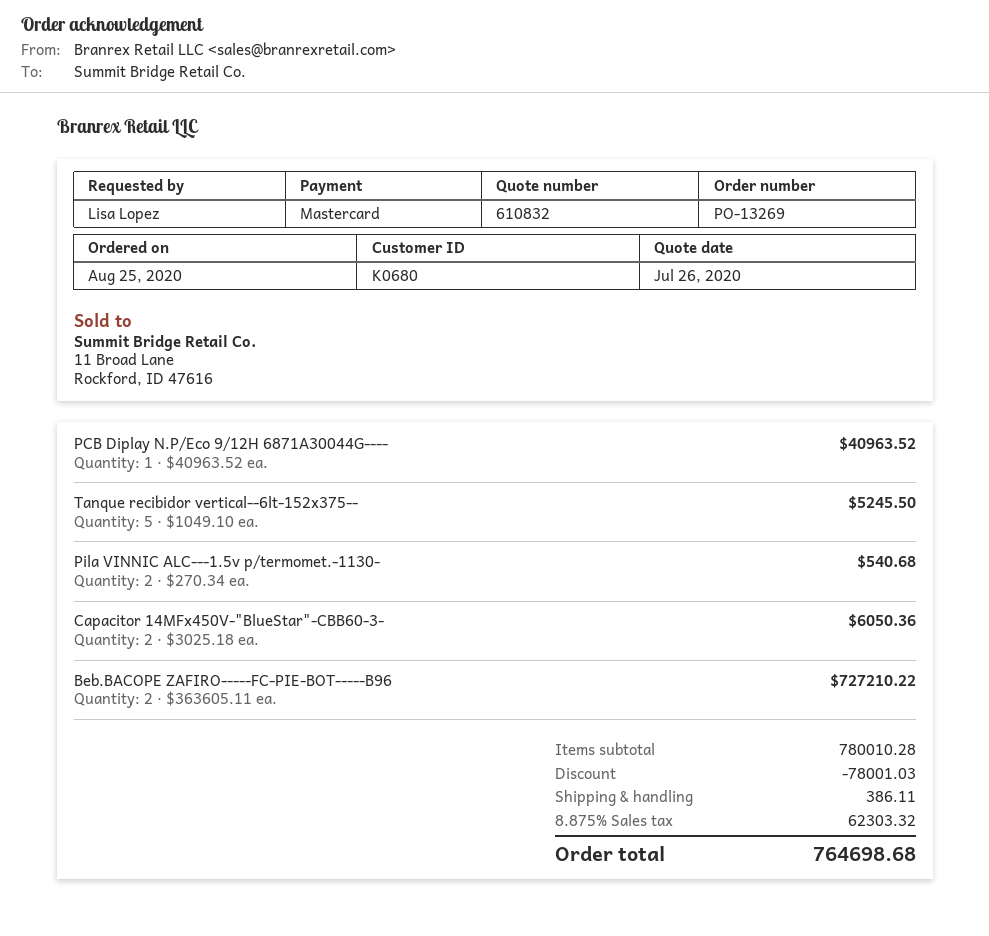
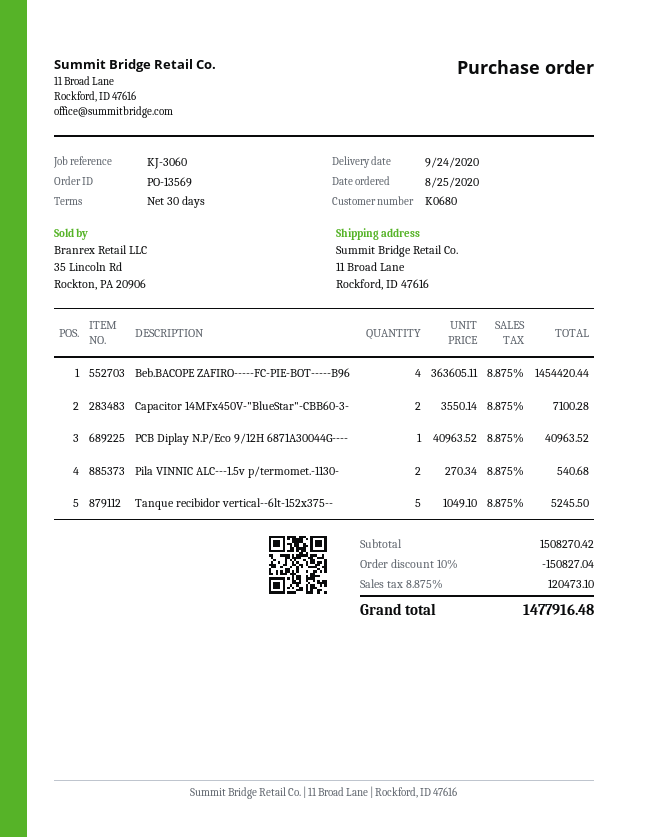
order number: PO-13269 -> PO-13569
Capacitor 14MFx450V-"BlueStar"-CBB60-3-: 2 x 3025.18 = 6050.36 -> 2 x 3550.14 = 7100.28
Beb.BACOPE ZAFIRO-----FC-PIE-BOT-----B96: 2 x 363605.11 = 727210.22 -> 4 x 363605.11 = 1454420.44
subtotal: 780010.28 -> 1508270.42
discount: 78001.03 -> 150827.04
shipping: 386.11 -> none
tax: 8.875% = 62303.32 -> 8.875% = 120473.10
total: 764698.68 -> 1477916.48

